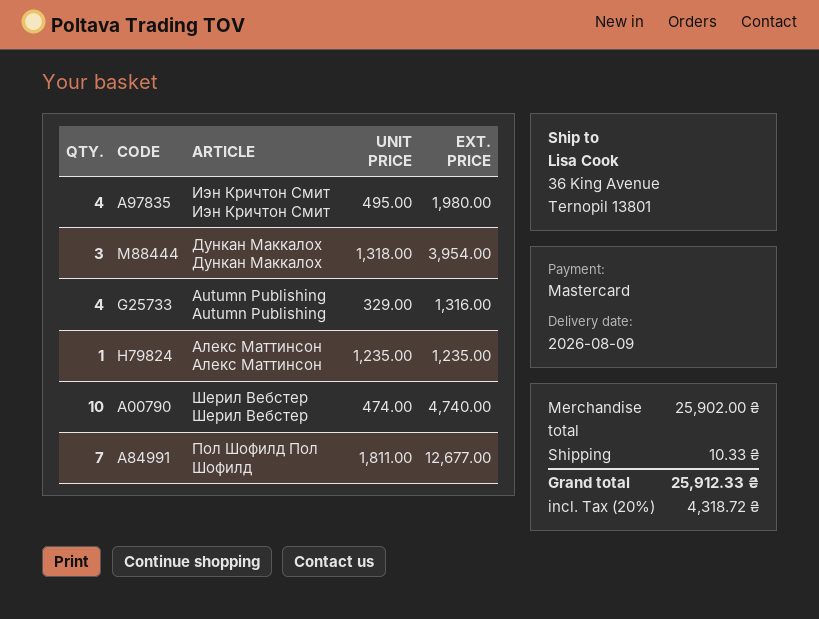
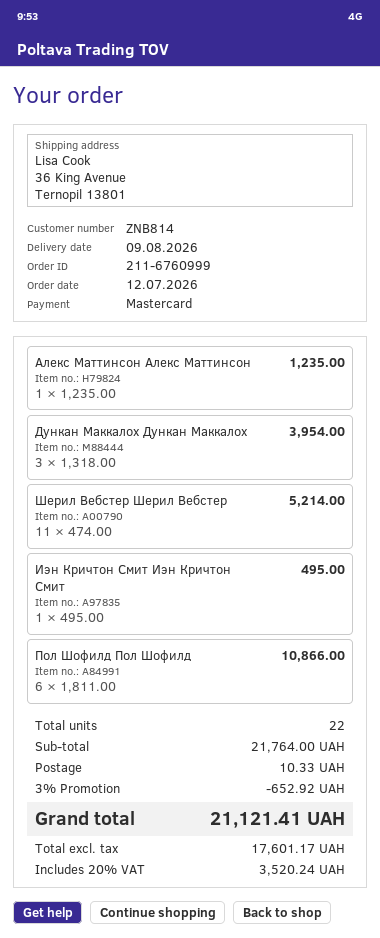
Иэн Кричтон Смит Иэн Кричтон Смит: 4 x 495.00 = 1980.00 -> 1 x 495.00 = 495.00
Autumn Publishing Autumn Publishing: 4 x 329.00 = 1316.00 -> none
Шерил Вебстер Шерил Вебстер: 10 x 474.00 = 4740.00 -> 11 x 474.00 = 5214.00
Пол Шофилд Пол Шофилд: 7 x 1811.00 = 12677.00 -> 6 x 1811.00 = 10866.00
subtotal: 25902.00 -> 21764.00
discount: none -> 3% = 652.92
tax: 20% = 4318.72 -> 20% = 3520.24
total: 25912.33 -> 21121.41

